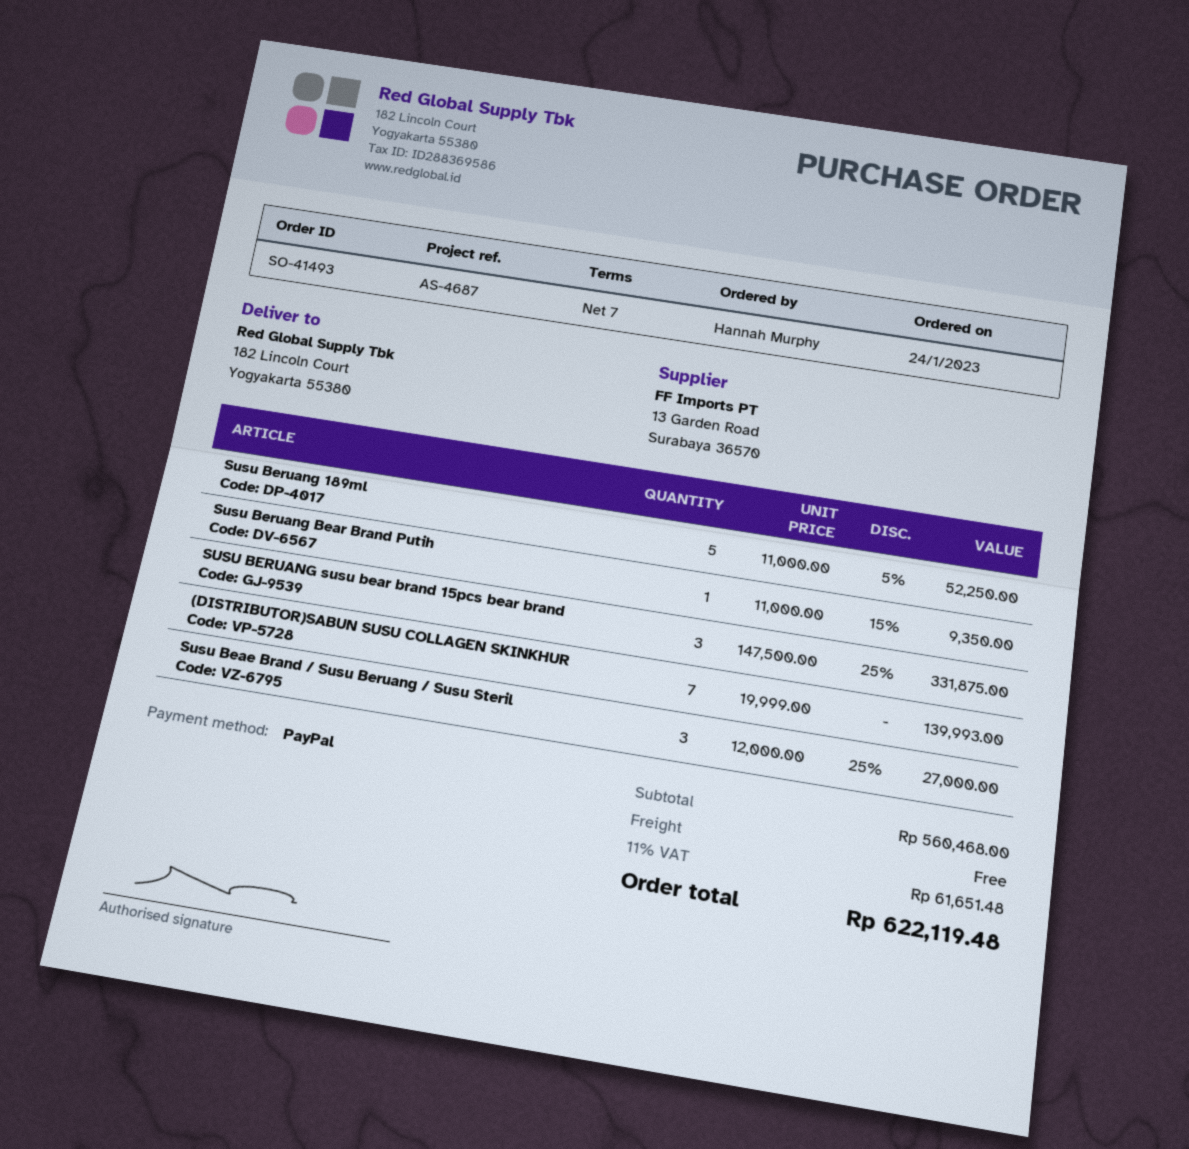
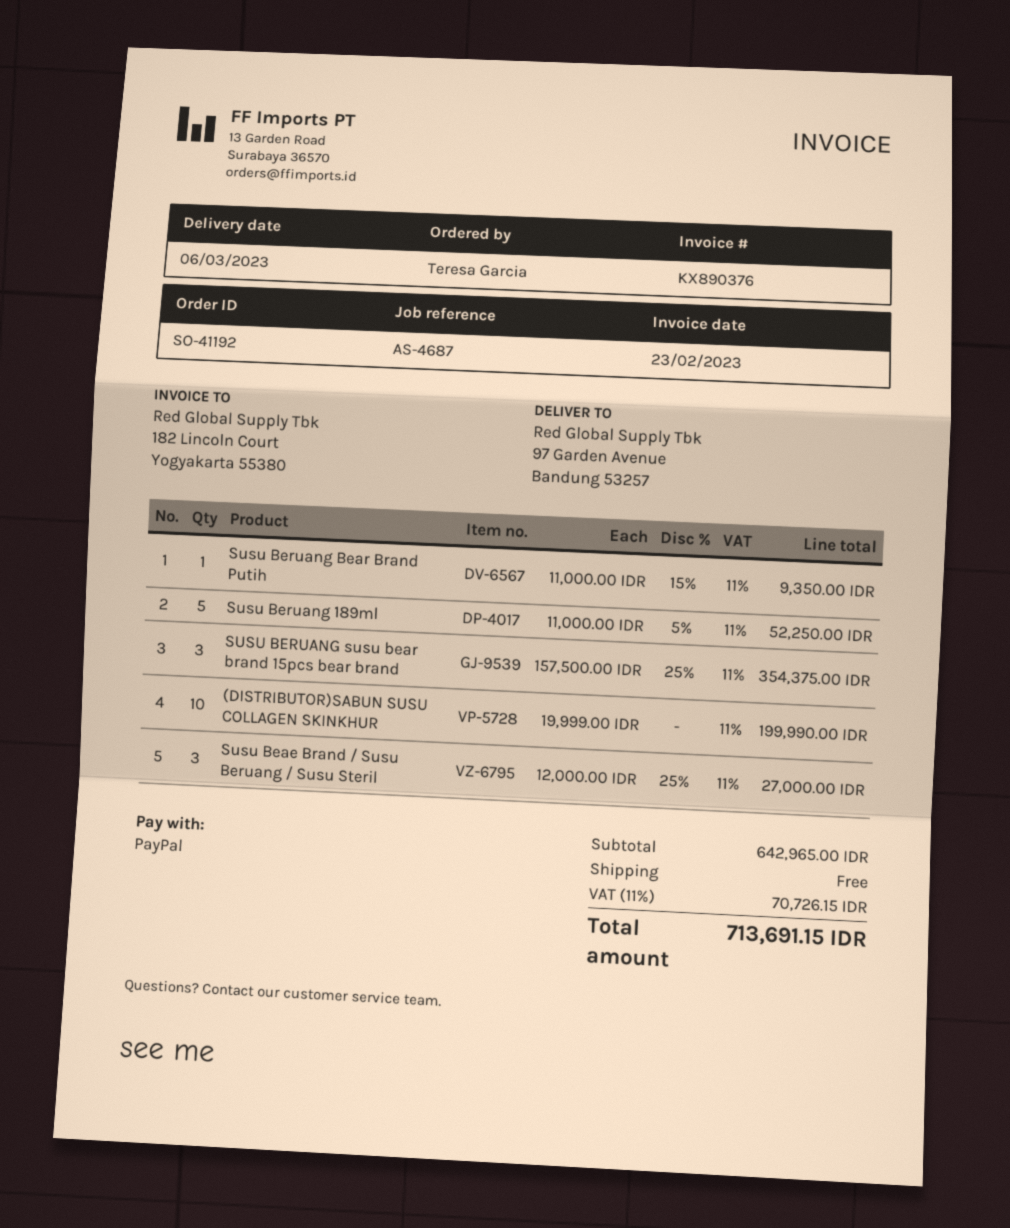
order number: SO-41493 -> SO-41192
ordered by: Hannah Murphy -> Teresa Garcia
ship to: 182 Lincoln Court, Yogyakarta 55380 -> 97 Garden Avenue, Bandung 53257
SUSU BERUANG susu bear brand 15pcs bear brand: 3 x 147500.00 - 25% = 331875.00 -> 3 x 157500.00 - 25% = 354375.00
(DISTRIBUTOR)SABUN SUSU COLLAGEN SKINKHUR: 7 x 19999.00 = 139993.00 -> 10 x 19999.00 = 199990.00
subtotal: 560468.00 -> 642965.00
tax: 11% = 61651.48 -> 11% = 70726.15
total: 622119.48 -> 713691.15

